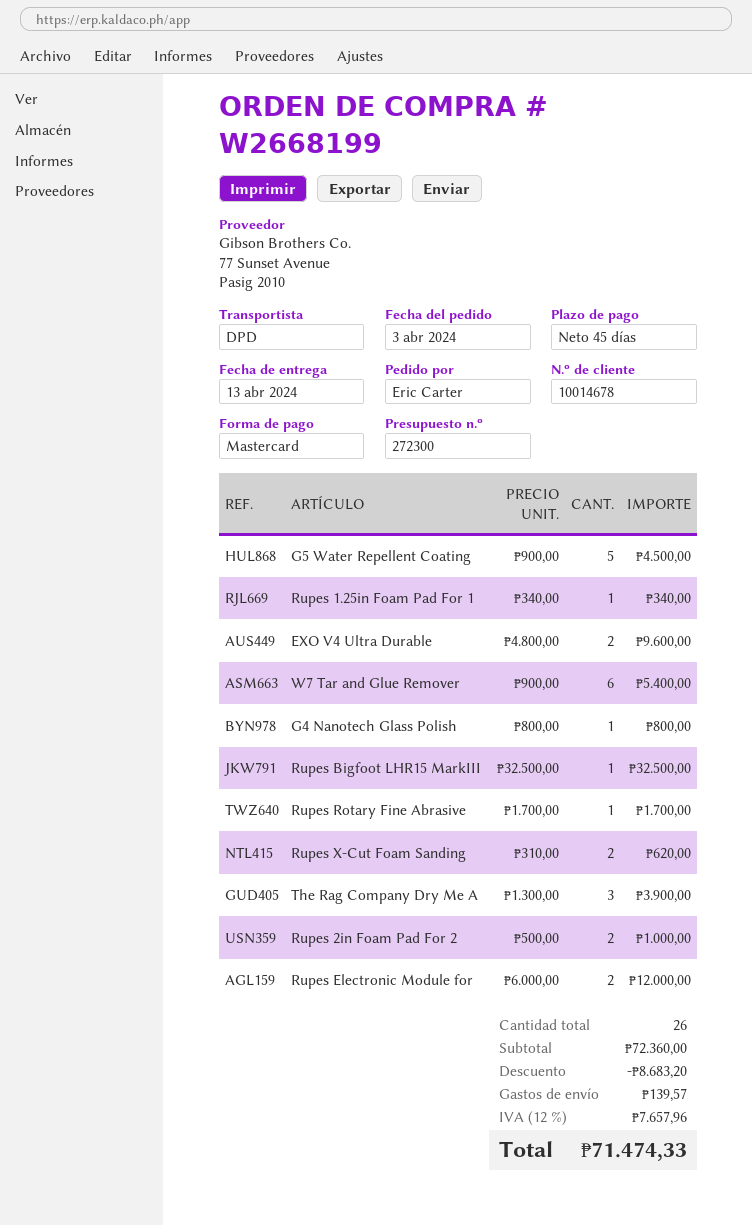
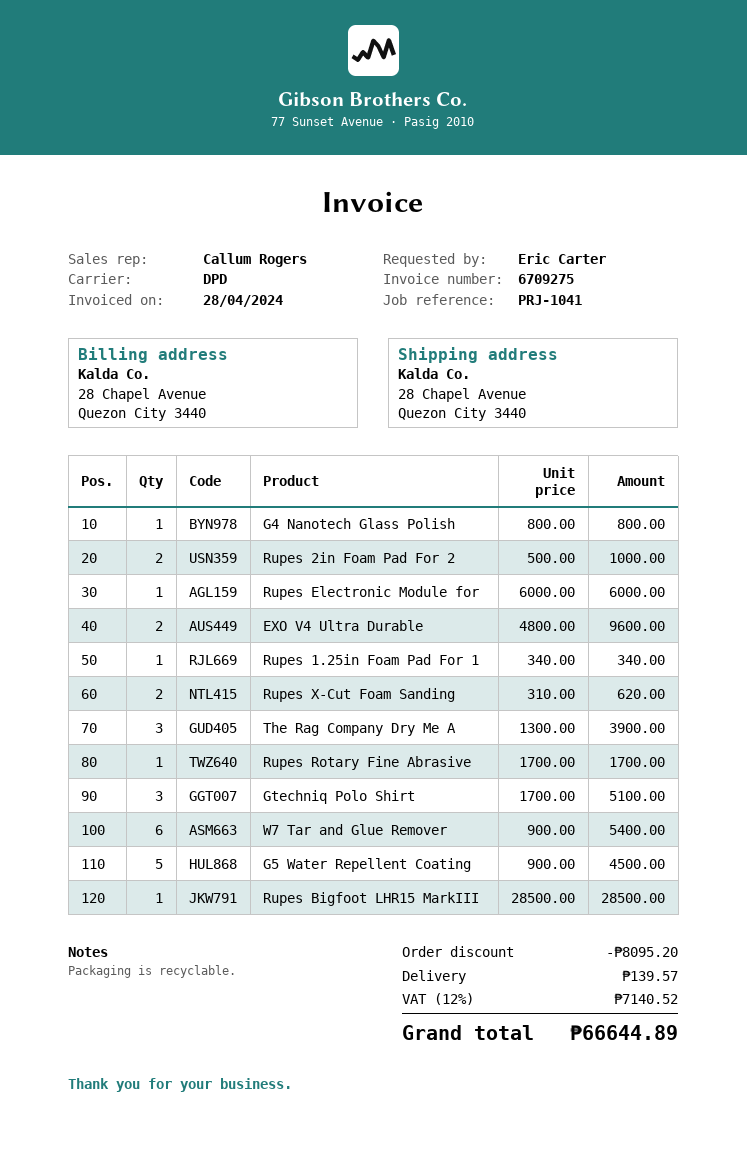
Rupes Bigfoot LHR15 MarkIII: 1 x 32500.00 = 32500.00 -> 1 x 28500.00 = 28500.00
Rupes Electronic Module for: 2 x 6000.00 = 12000.00 -> 1 x 6000.00 = 6000.00
Gtechniq Polo Shirt: none -> 3 x 1700.00 = 5100.00
discount: 8683.20 -> 8095.20
tax: 12% = 7657.96 -> 12% = 7140.52
total: 71474.33 -> 66644.89

